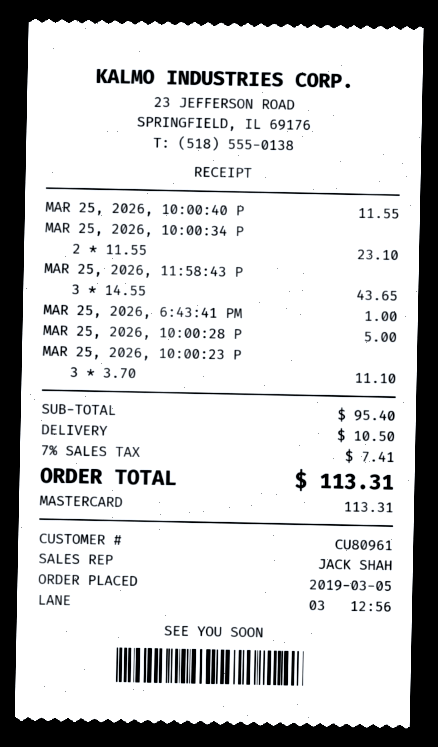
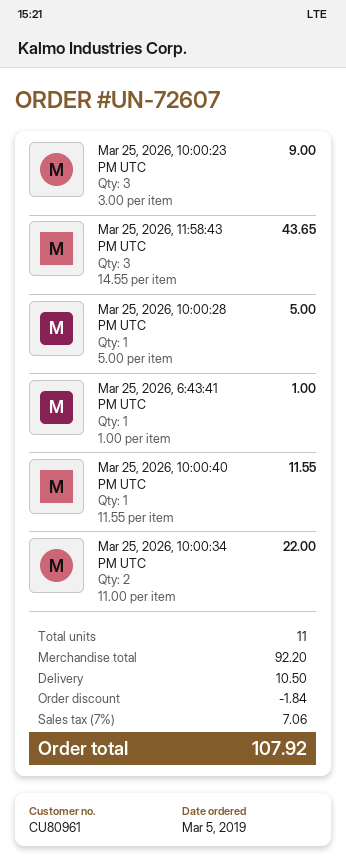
MAR 25, 2026, 10:00:34 P: 2 x 11.55 = 23.10 -> 2 x 11.00 = 22.00
MAR 25, 2026, 10:00:23 P: 3 x 3.70 = 11.10 -> 3 x 3.00 = 9.00
subtotal: 95.40 -> 92.20
discount: none -> 1.84
tax: 7% = 7.41 -> 7% = 7.06
total: 113.31 -> 107.92

